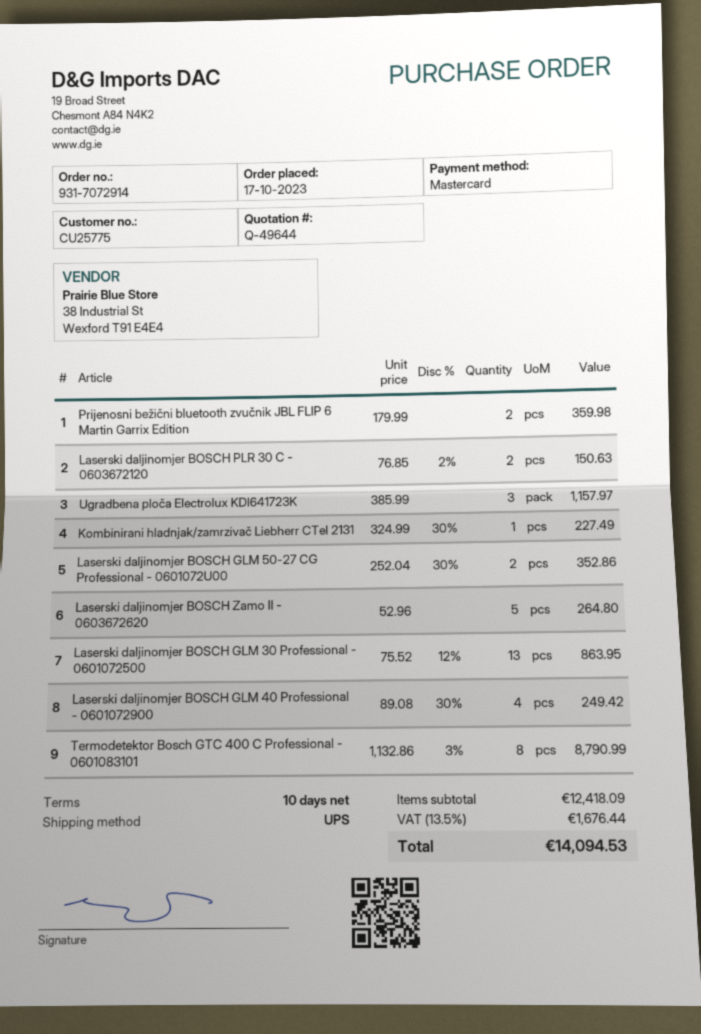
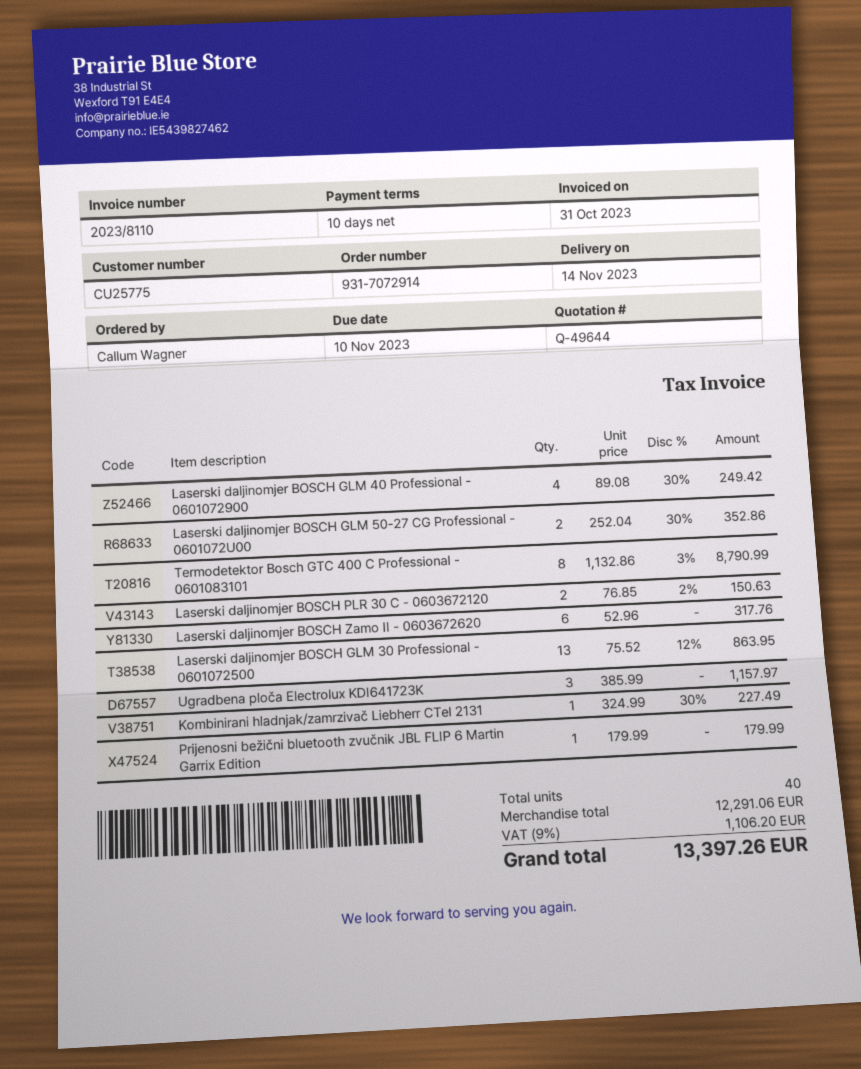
Prijenosni bežični bluetooth zvučnik JBL FLIP 6 Martin Garrix Edition: 2 x 179.99 = 359.98 -> 1 x 179.99 = 179.99
Laserski daljinomjer BOSCH Zamo II - 0603672620: 5 x 52.96 = 264.80 -> 6 x 52.96 = 317.76
subtotal: 12418.09 -> 12291.06
tax: 13.5% = 1676.44 -> 9% = 1106.20
total: 14094.53 -> 13397.26

